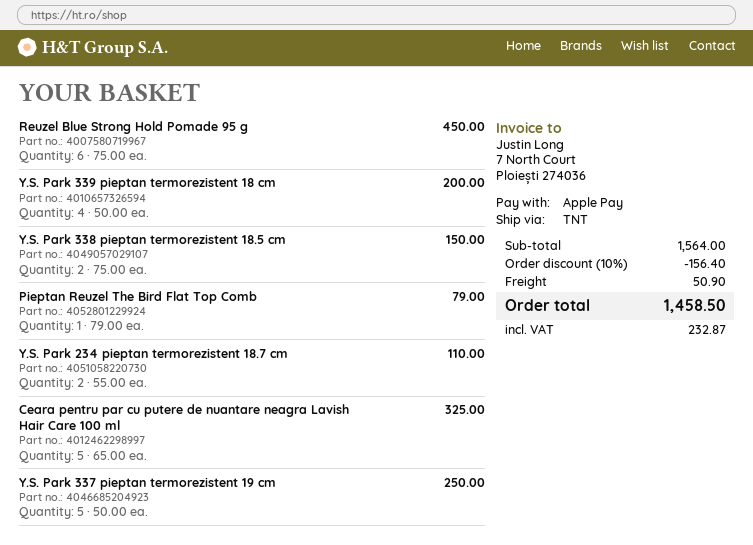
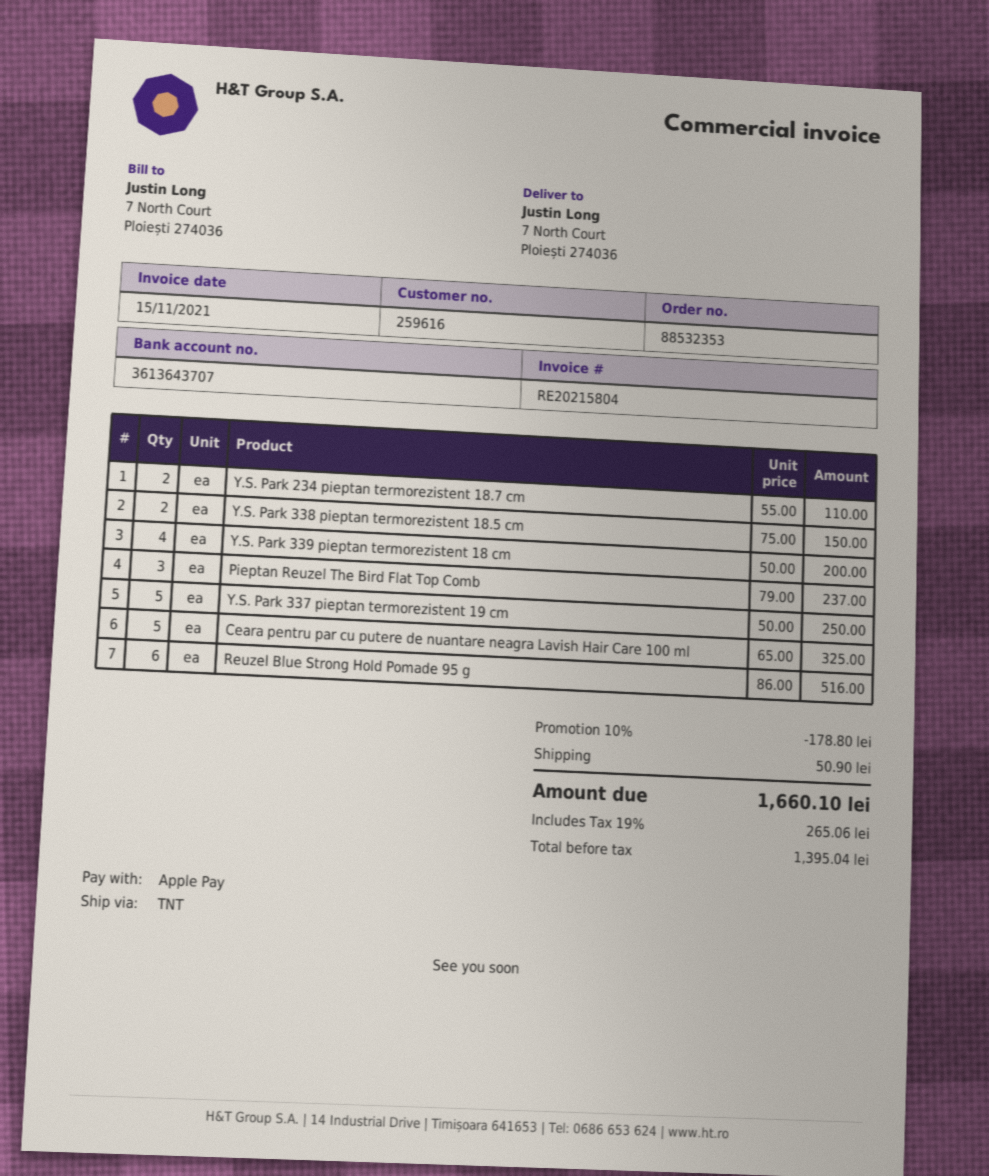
Reuzel Blue Strong Hold Pomade 95 g: 6 x 75.00 = 450.00 -> 6 x 86.00 = 516.00
Pieptan Reuzel The Bird Flat Top Comb: 1 x 79.00 = 79.00 -> 3 x 79.00 = 237.00
discount: 10% = 156.40 -> 10% = 178.80
tax: 232.87 -> 265.06
total: 1458.50 -> 1660.10

